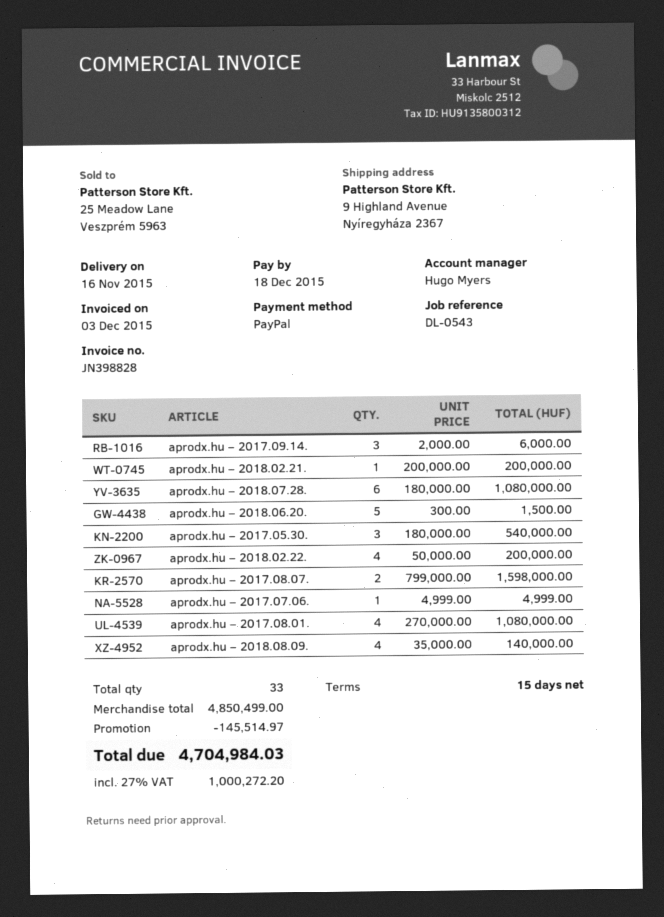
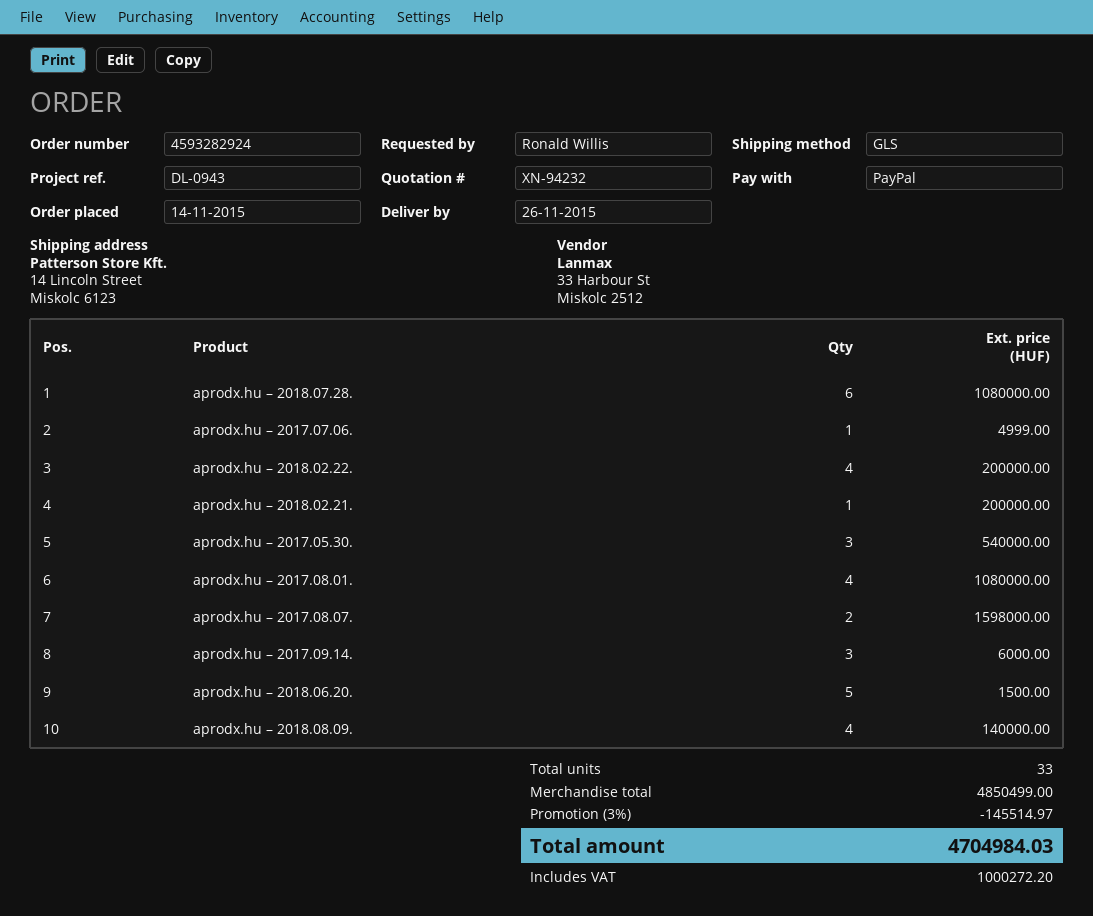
delivery date: 2015-11-16 -> 2015-11-26
reference: DL-0543 -> DL-0943
ship to: 9 Highland Avenue, Nyíregyháza 2367 -> 14 Lincoln Street, Miskolc 6123

